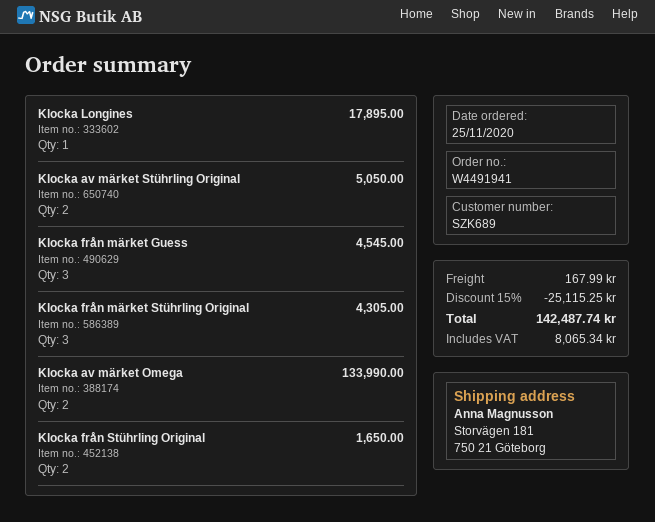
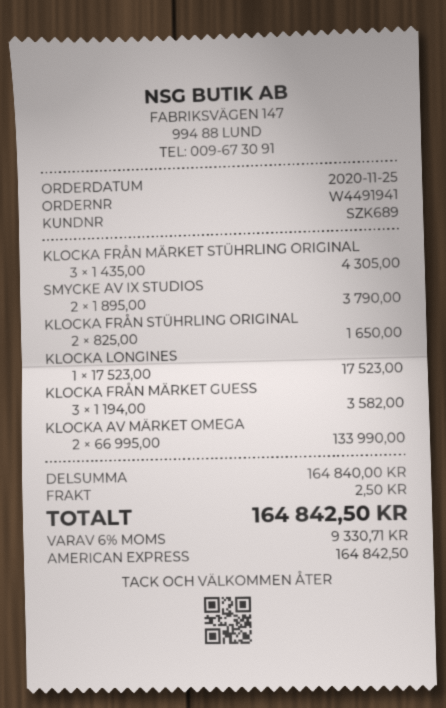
Klocka Longines: 1 for 17895.00 -> 1 for 17523.00
Klocka av märket Stührling Original: 2 for 5050.00 -> none
Klocka från märket Guess: 3 for 4545.00 -> 3 for 3582.00
SMYCKE AV IX STUDIOS: none -> 2 for 3790.00
discount: 15% = 25115.25 -> none
shipping: 167.99 -> 2.50
tax: 8065.34 -> 9330.71
total: 142487.74 -> 164842.50

